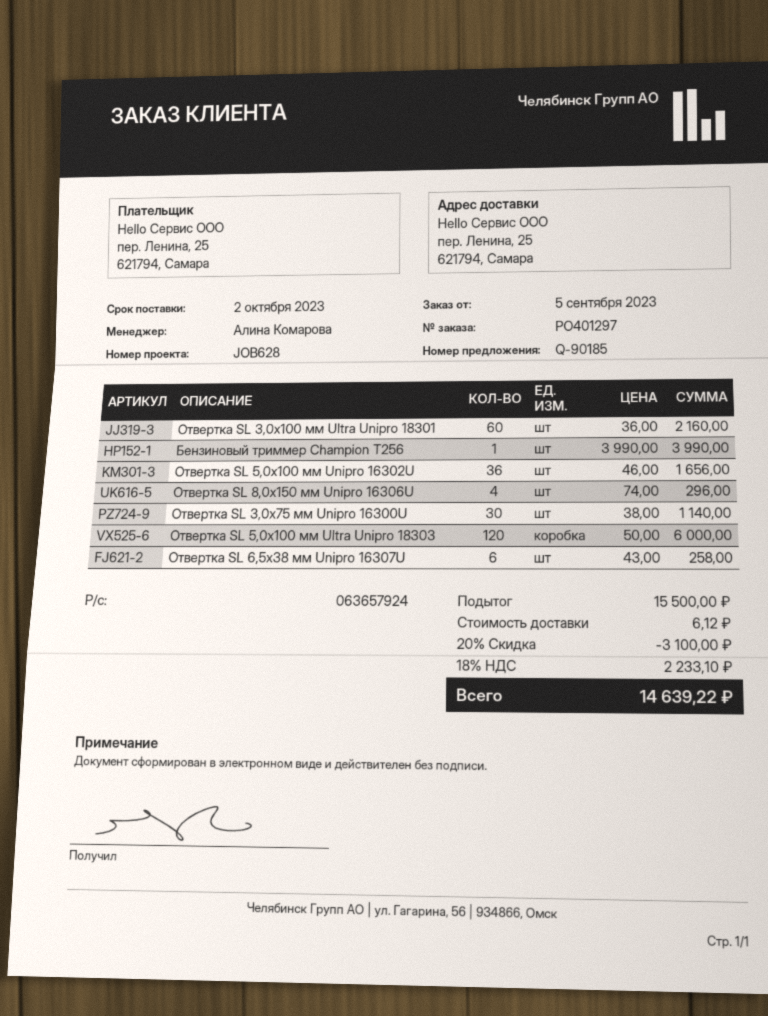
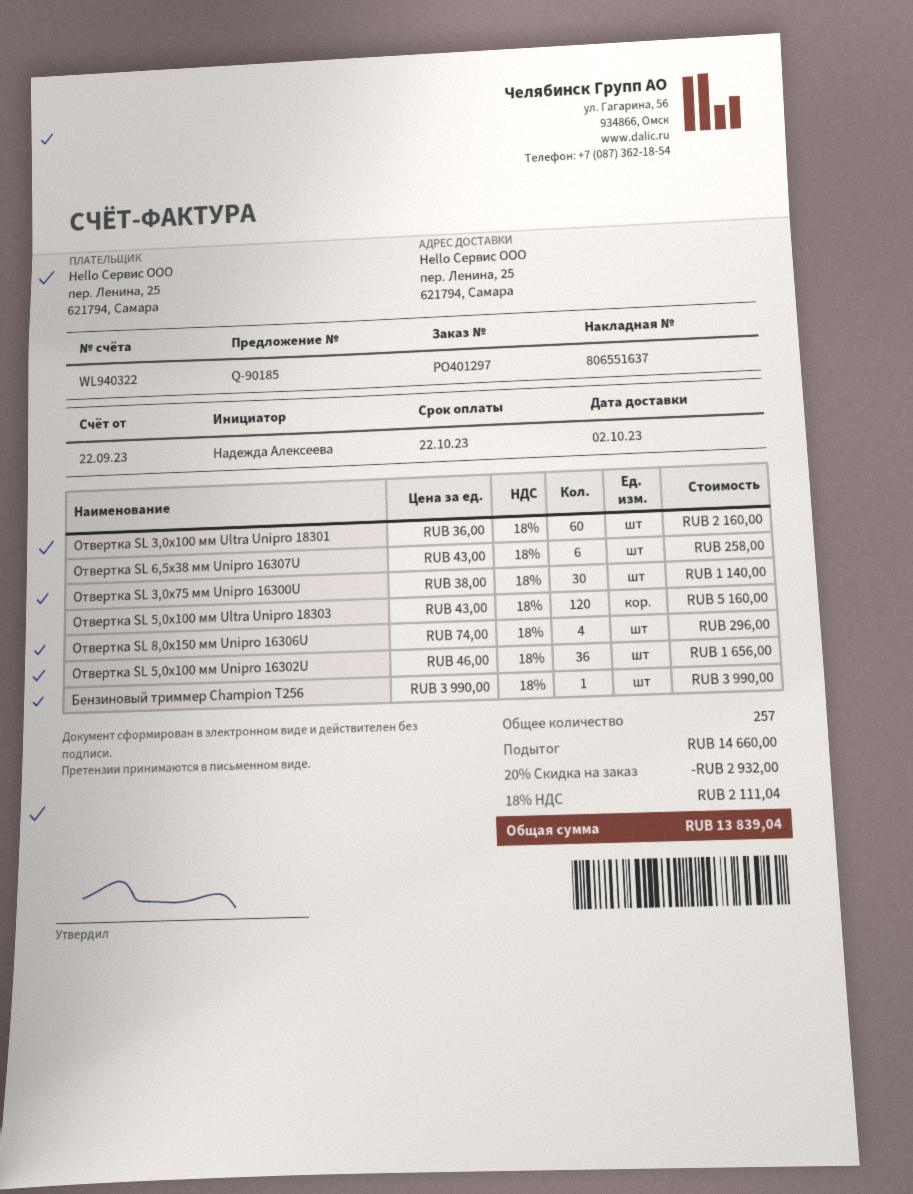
Отвертка SL 5,0х100 мм Ultra Unipro 18303: 120 x 50.00 = 6000.00 -> 120 x 43.00 = 5160.00
subtotal: 15500.00 -> 14660.00
discount: 20% = 3100.00 -> 20% = 2932.00
shipping: 6.12 -> none
tax: 18% = 2233.10 -> 18% = 2111.04
total: 14639.22 -> 13839.04

